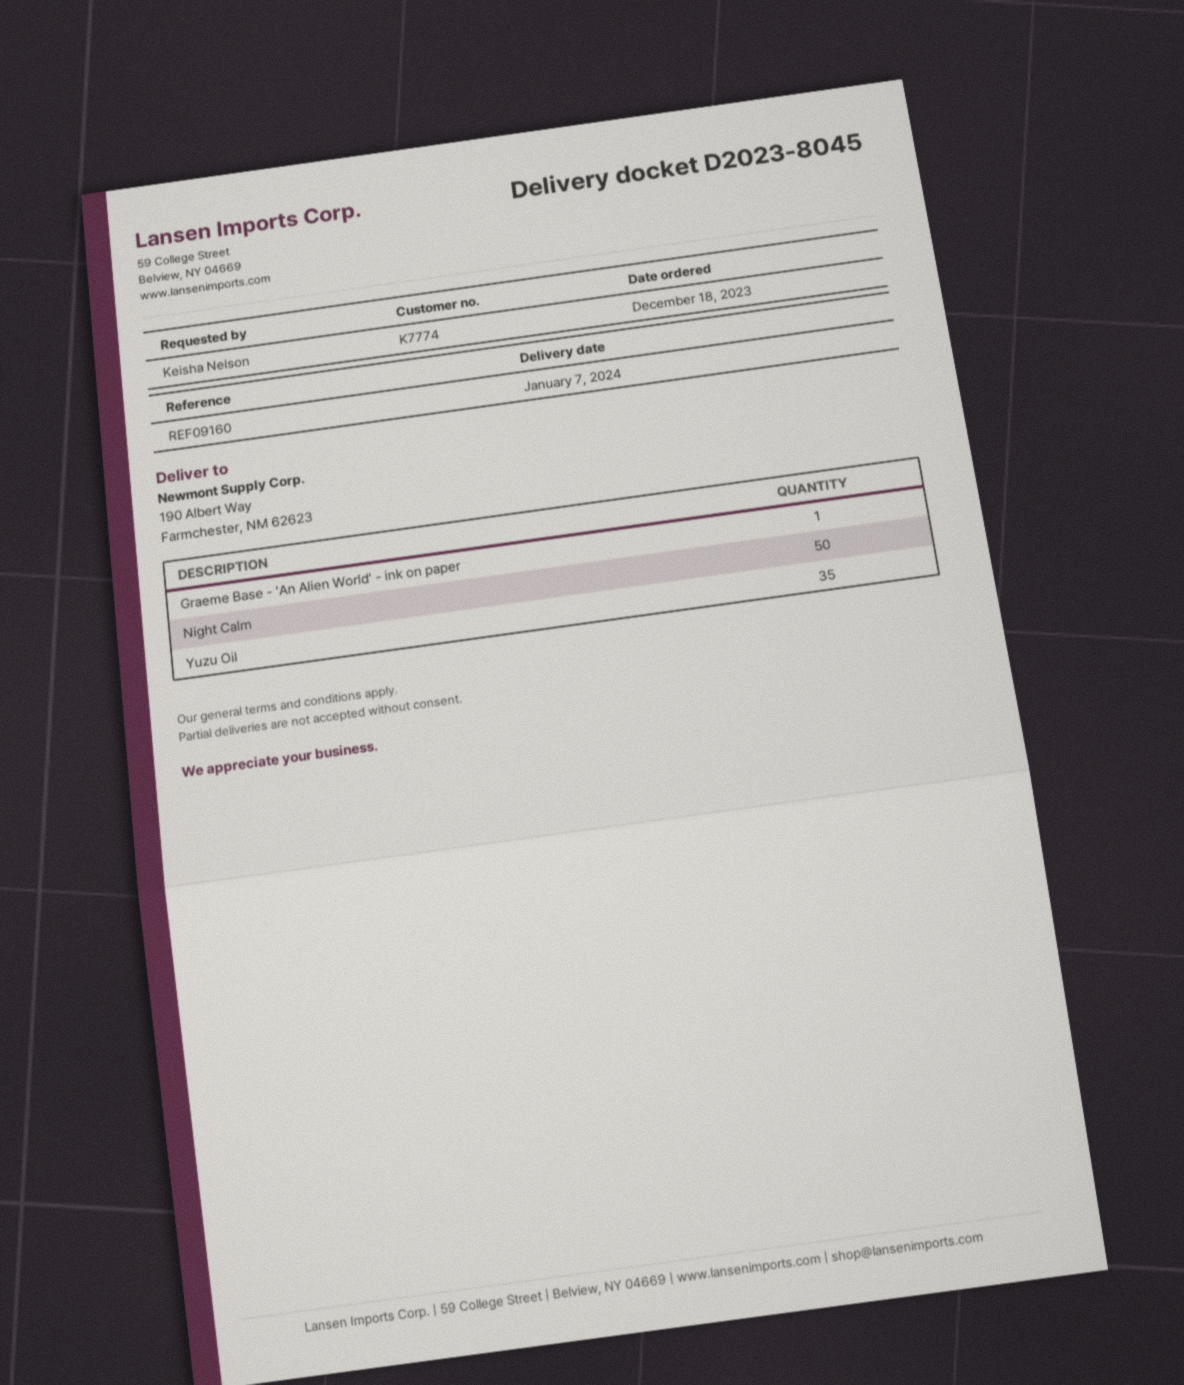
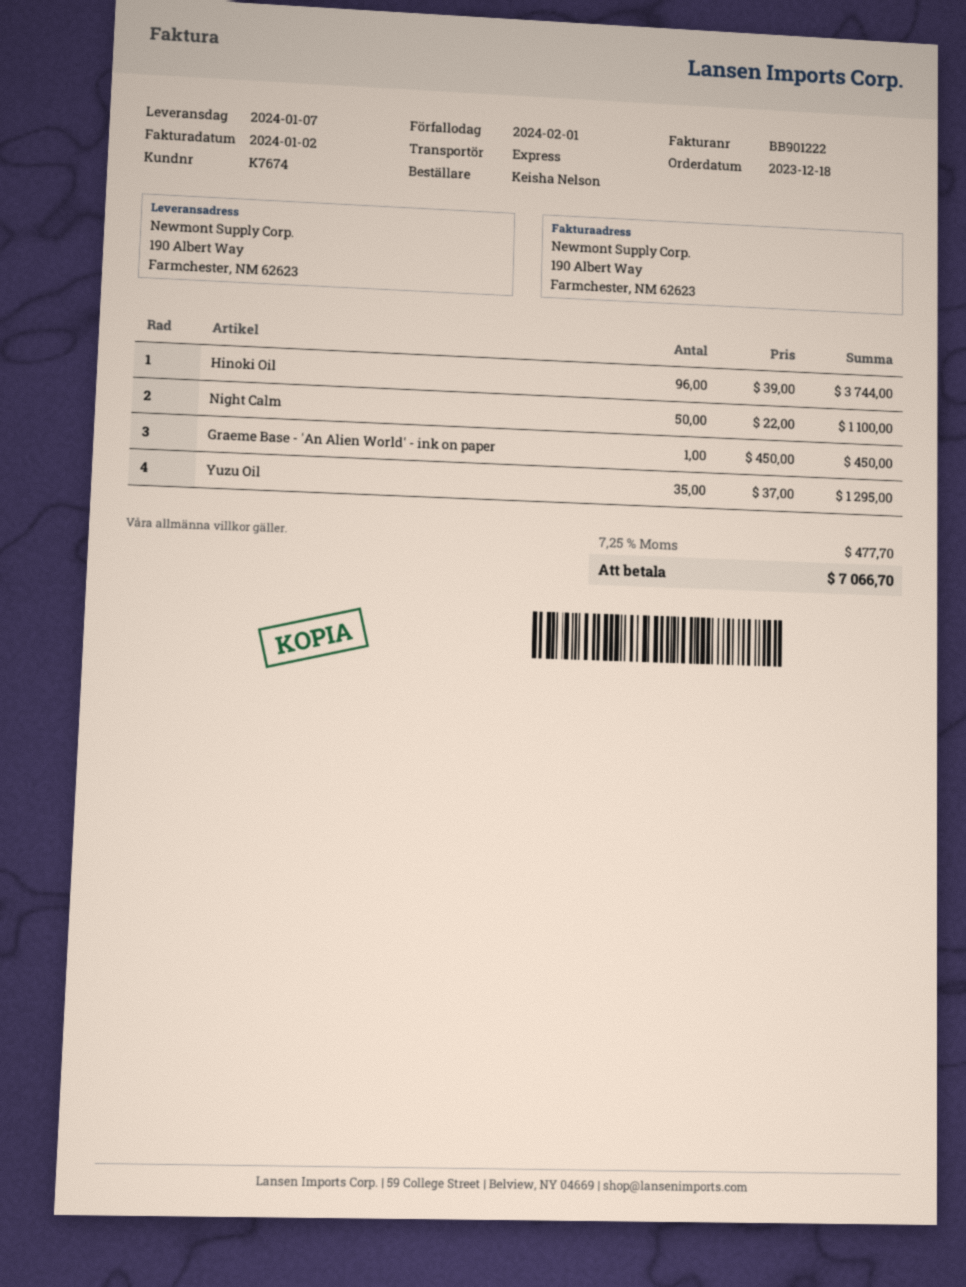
customer number: K7774 -> K7674
Hinoki Oil: none -> 96

